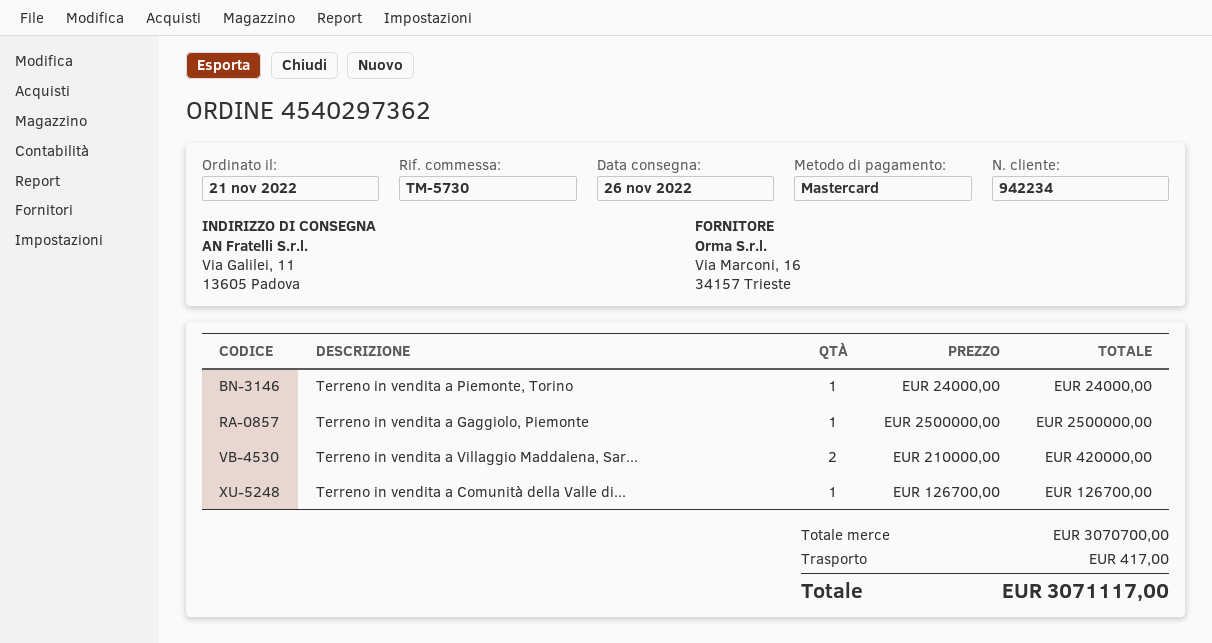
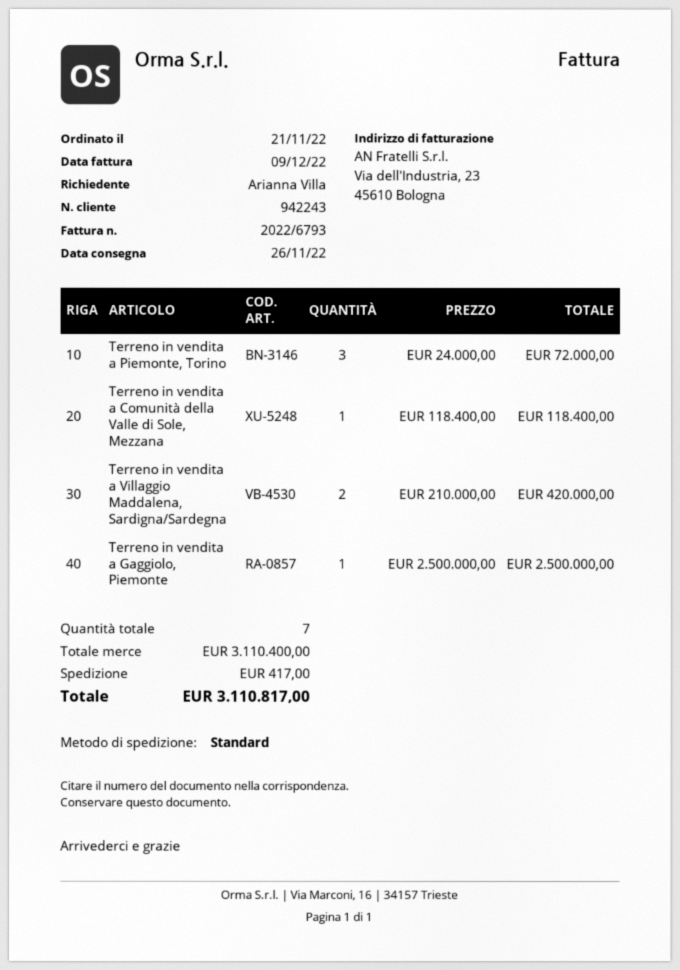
customer number: 942234 -> 942243
Terreno in vendita a Piemonte, Torino: 1 x 24000.00 = 24000.00 -> 3 x 24000.00 = 72000.00
Terreno in vendita a Comunità della Valle di...: 1 x 126700.00 = 126700.00 -> 1 x 118400.00 = 118400.00
subtotal: 3070700.00 -> 3110400.00
total: 3071117.00 -> 3110817.00

